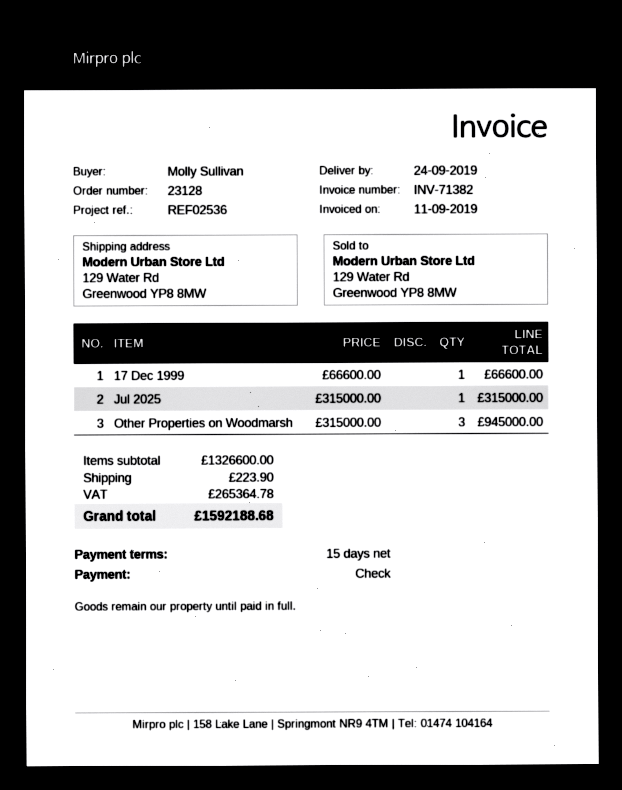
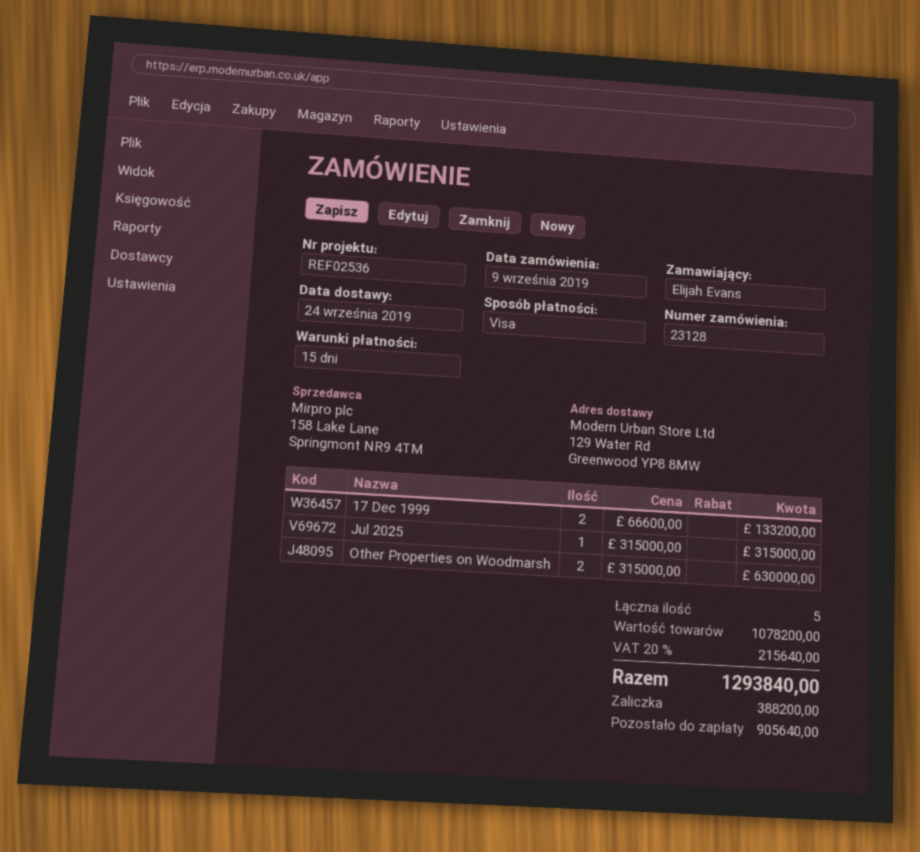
ordered by: Molly Sullivan -> Elijah Evans
payment method: cheque -> Visa
17 Dec 1999: 1 x 66600.00 = 66600.00 -> 2 x 66600.00 = 133200.00
Other Properties on Woodmarsh: 3 x 315000.00 = 945000.00 -> 2 x 315000.00 = 630000.00
subtotal: 1326600.00 -> 1078200.00
shipping: 223.90 -> none
tax: 265364.78 -> 215640.00
total: 1592188.68 -> 1293840.00

